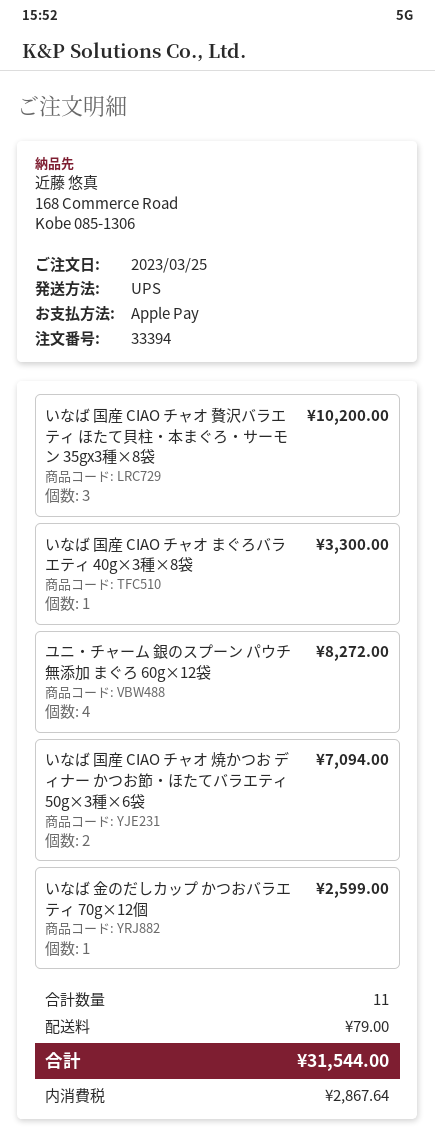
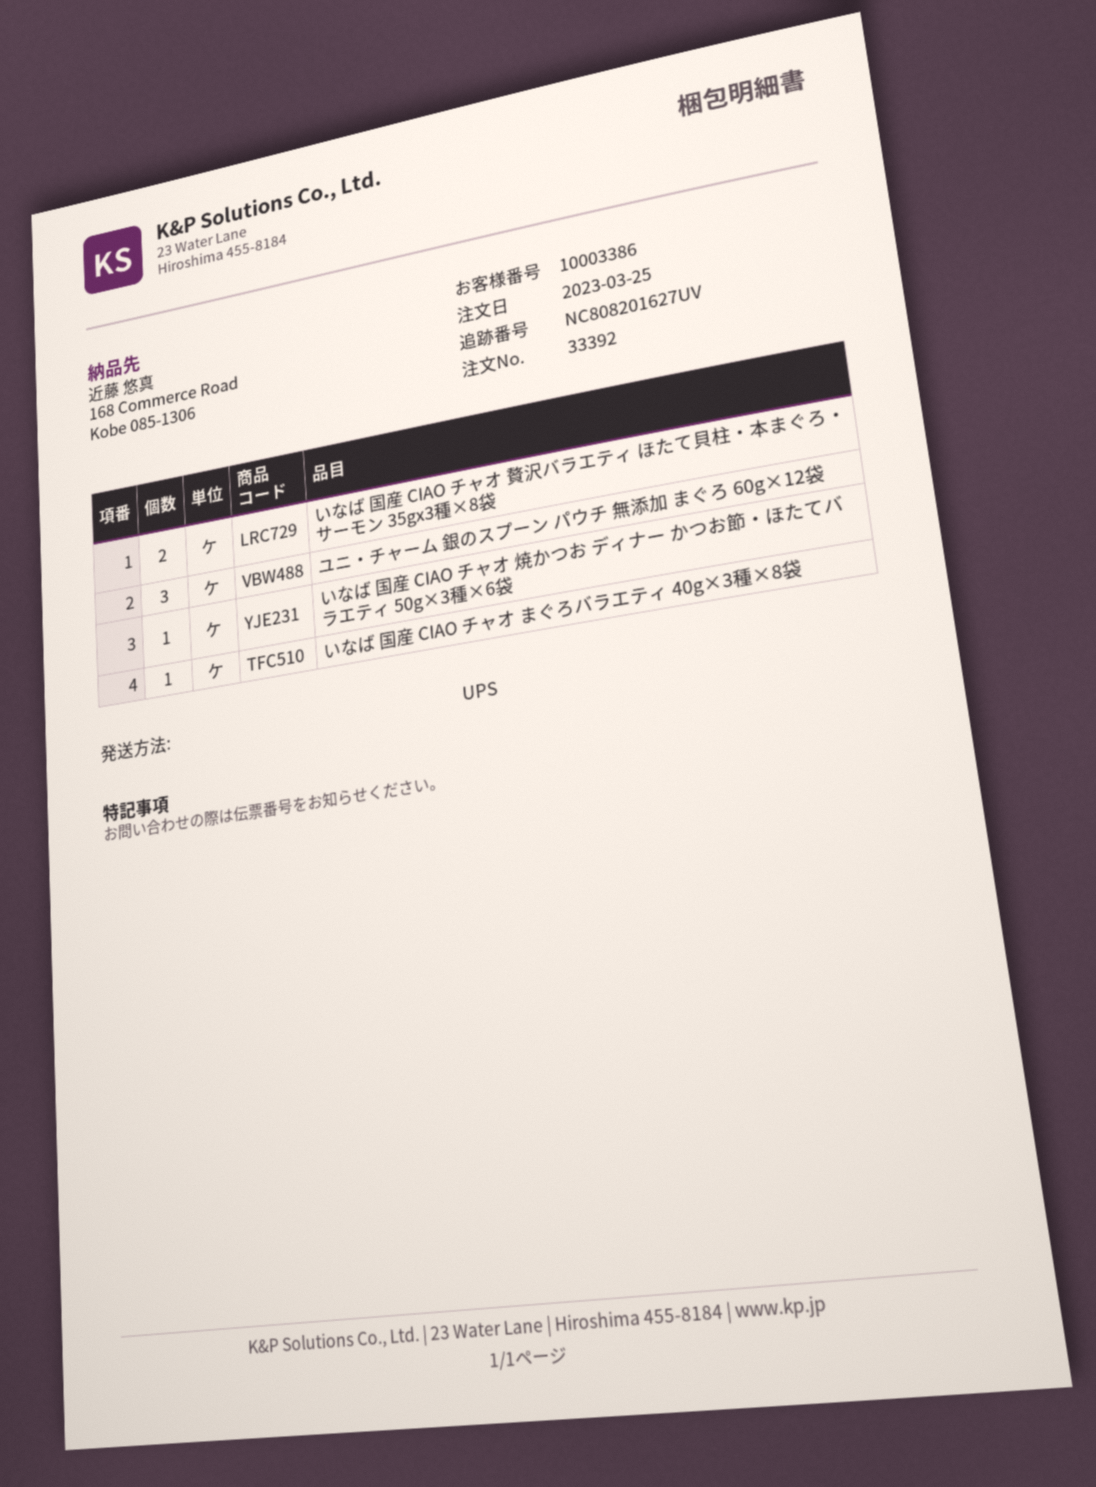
order number: 33394 -> 33392
いなば 国産 CIAO チャオ 贅沢バラエティ ほたて貝柱・本まぐろ・サーモン 35gx3種×8袋: 3 -> 2
ユニ・チャーム 銀のスプーン パウチ 無添加 まぐろ 60g×12袋: 4 -> 3
いなば 国産 CIAO チャオ 焼かつお ディナー かつお節・ほたてバラエティ 50g×3種×6袋: 2 -> 1
いなば 金のだしカップ かつおバラエティ 70g×12個: 1 -> none

